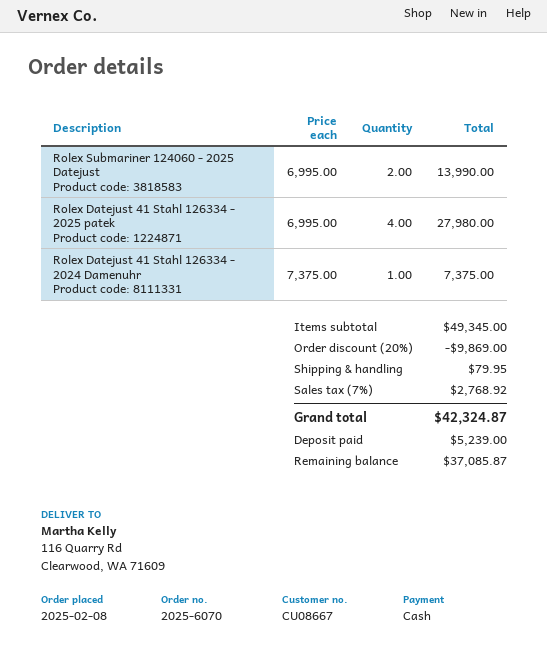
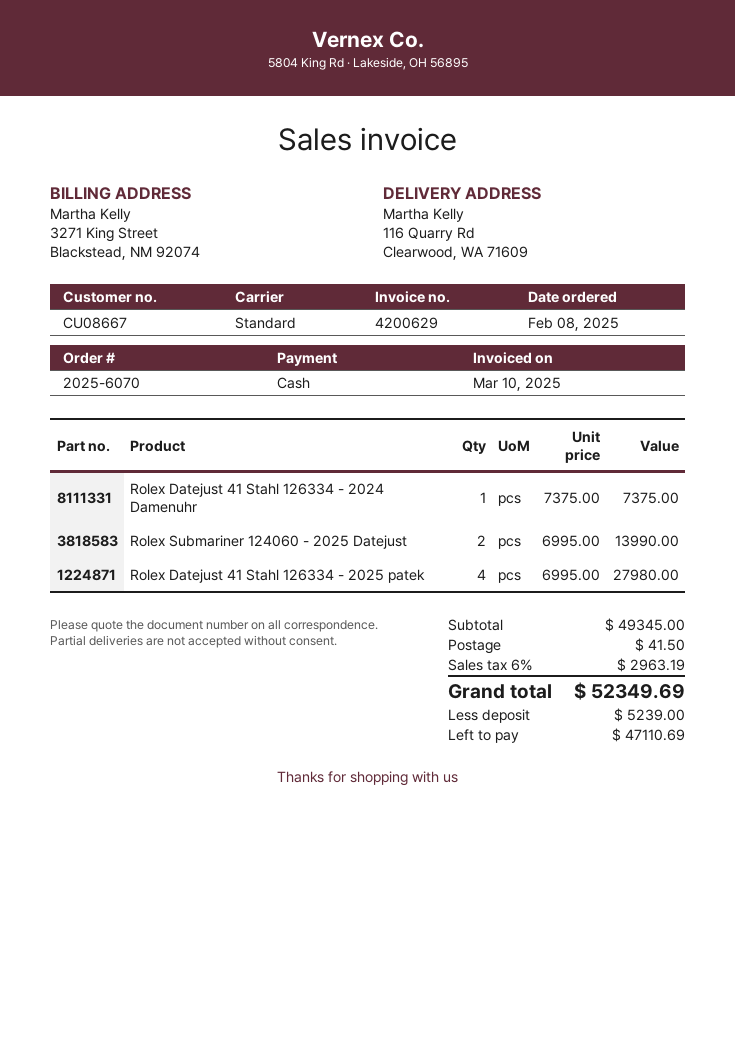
discount: 20% = 9869.00 -> none
shipping: 79.95 -> 41.50
tax: 7% = 2768.92 -> 6% = 2963.19
total: 42324.87 -> 52349.69
balance: 37085.87 -> 47110.69

